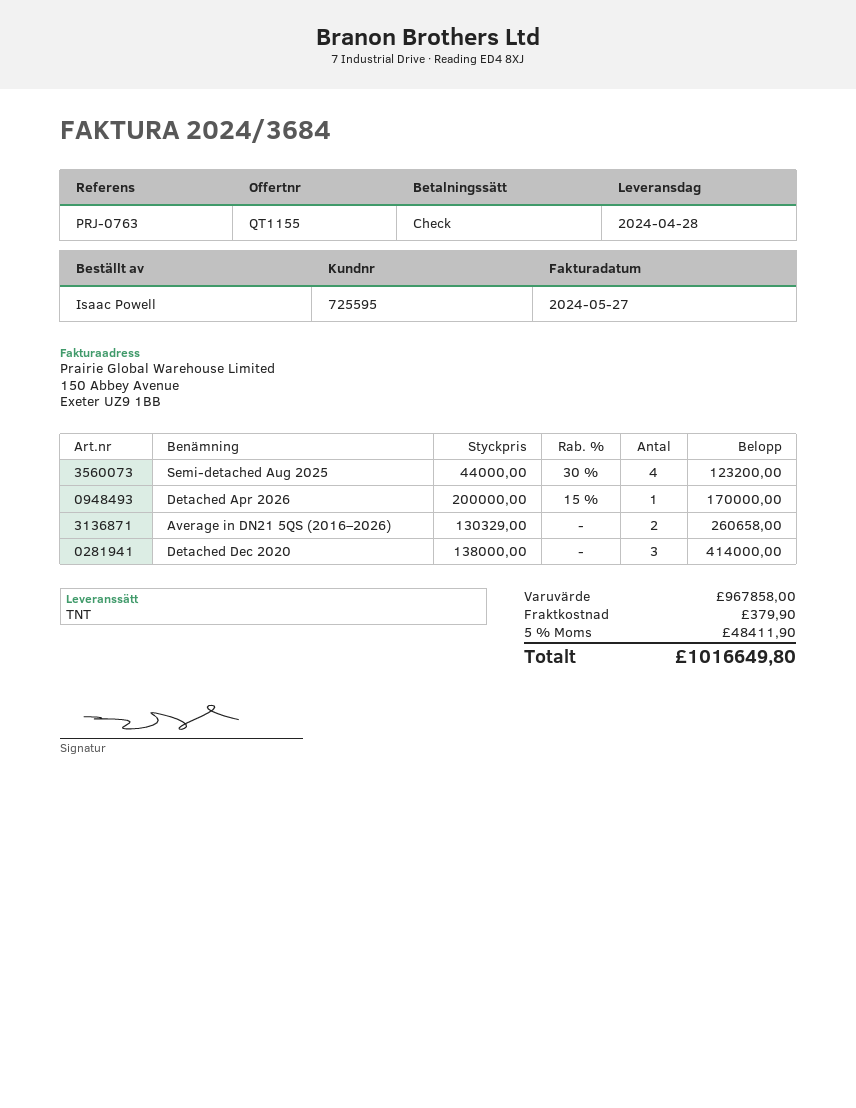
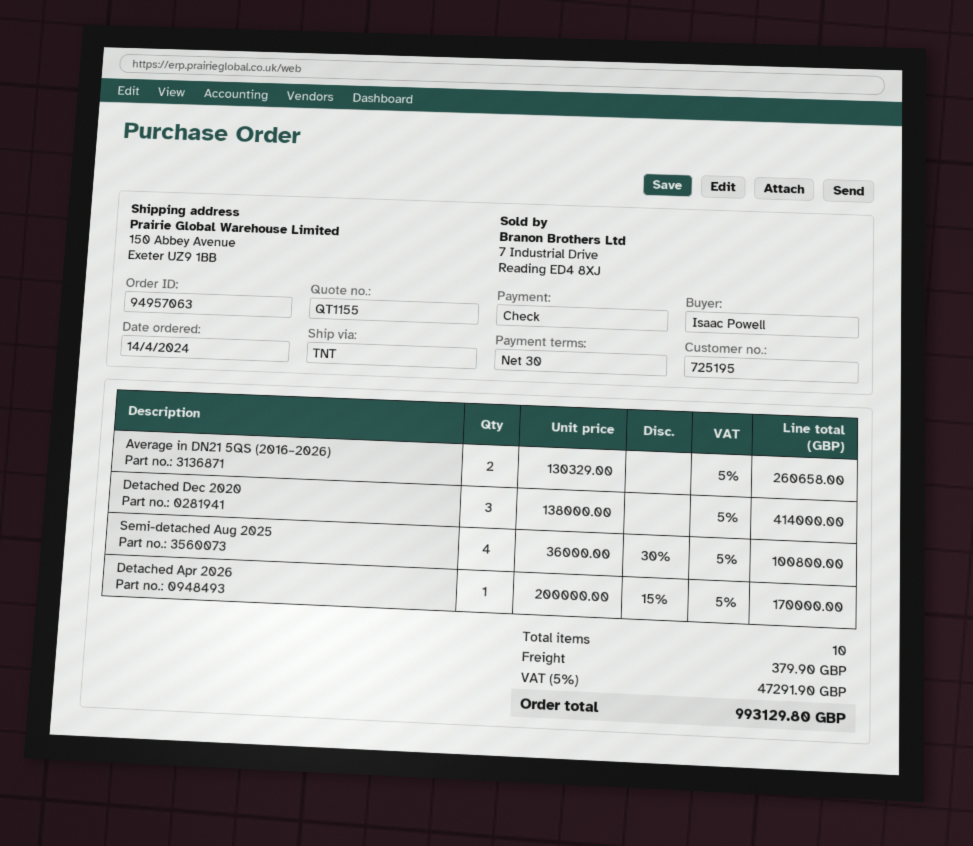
customer number: 725595 -> 725195
Semi-detached Aug 2025: 4 x 44000.00 - 30% = 123200.00 -> 4 x 36000.00 - 30% = 100800.00
tax: 5% = 48411.90 -> 5% = 47291.90
total: 1016649.80 -> 993129.80

